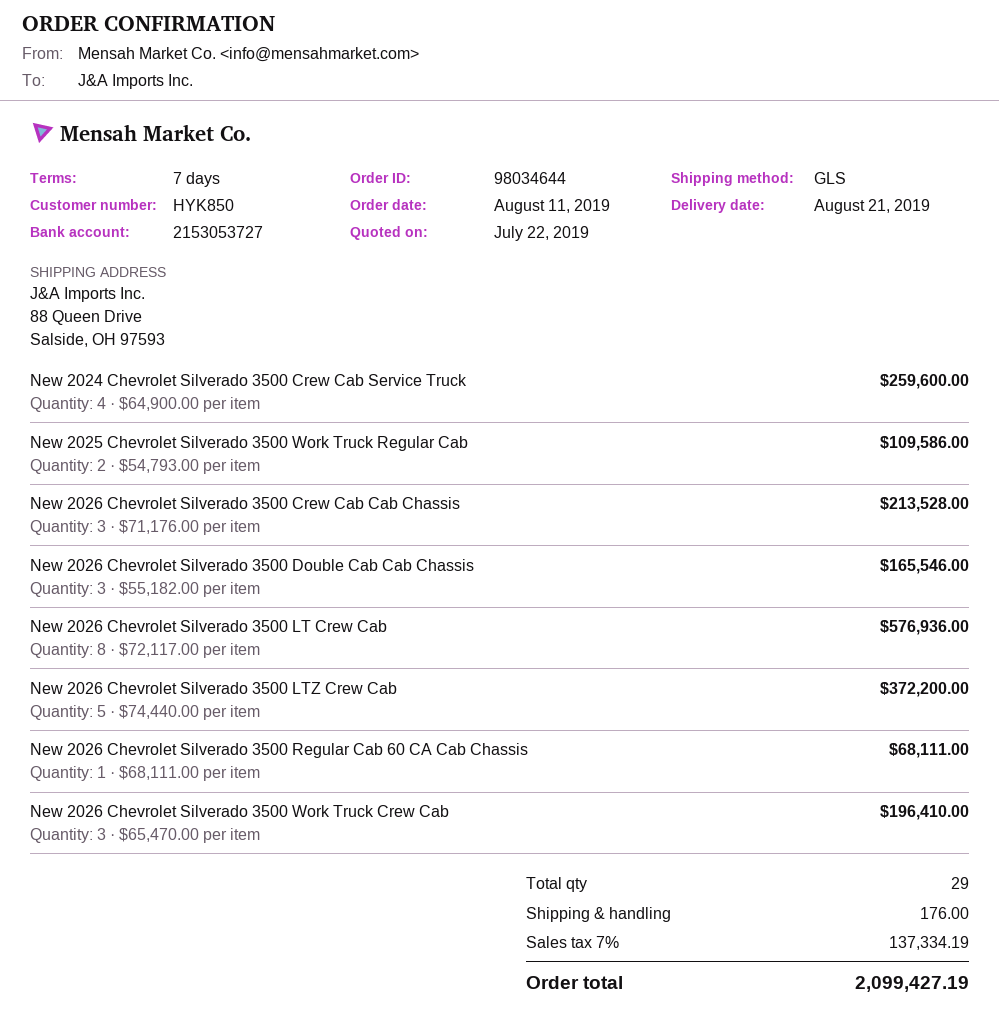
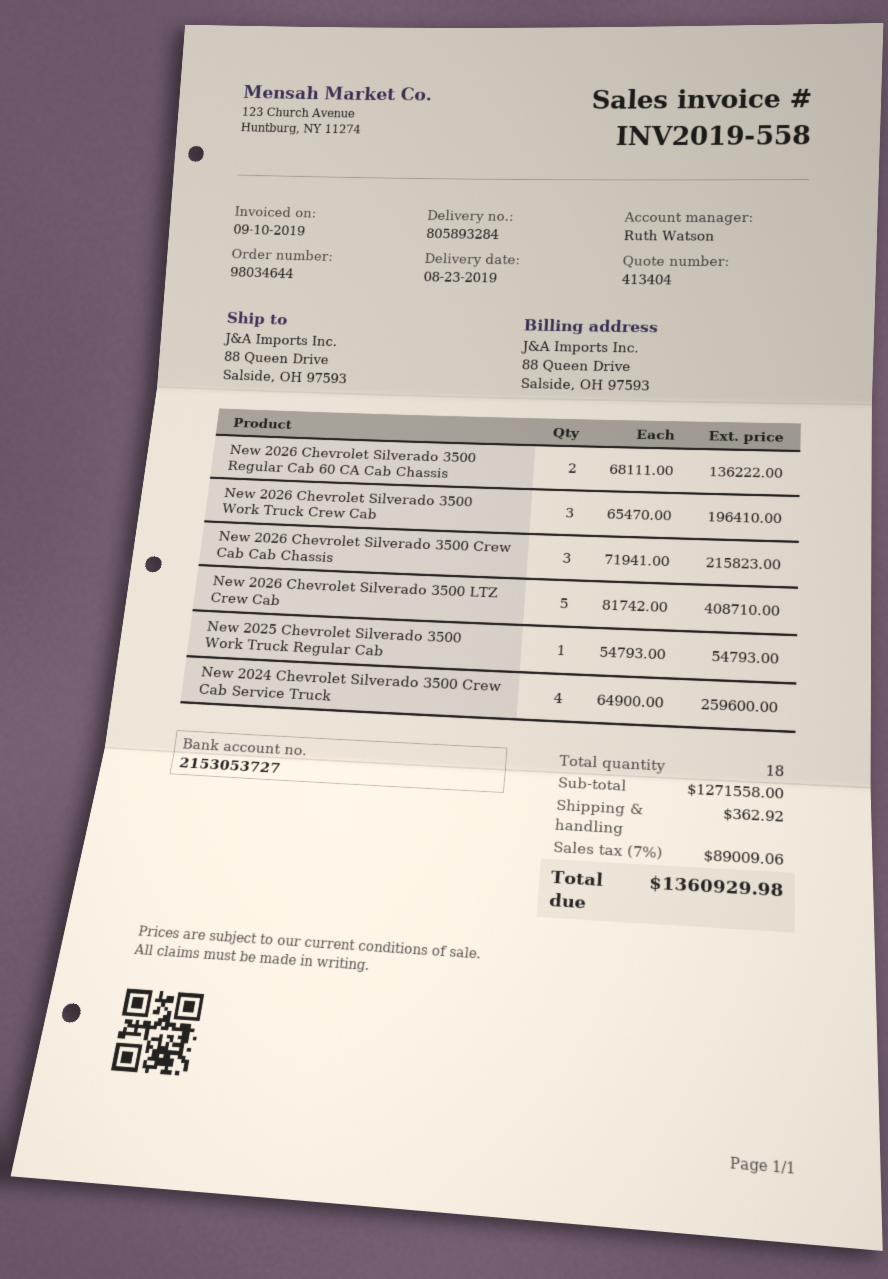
delivery date: 2019-08-21 -> 2019-08-23
New 2025 Chevrolet Silverado 3500 Work Truck Regular Cab: 2 x 54793.00 = 109586.00 -> 1 x 54793.00 = 54793.00
New 2026 Chevrolet Silverado 3500 Crew Cab Cab Chassis: 3 x 71176.00 = 213528.00 -> 3 x 71941.00 = 215823.00
New 2026 Chevrolet Silverado 3500 Double Cab Cab Chassis: 3 x 55182.00 = 165546.00 -> none
New 2026 Chevrolet Silverado 3500 LT Crew Cab: 8 x 72117.00 = 576936.00 -> none
New 2026 Chevrolet Silverado 3500 LTZ Crew Cab: 5 x 74440.00 = 372200.00 -> 5 x 81742.00 = 408710.00
New 2026 Chevrolet Silverado 3500 Regular Cab 60 CA Cab Chassis: 1 x 68111.00 = 68111.00 -> 2 x 68111.00 = 136222.00
total quantity: 29 -> 18
shipping: 176.00 -> 362.92
tax: 7% = 137334.19 -> 7% = 89009.06
total: 2099427.19 -> 1360929.98

